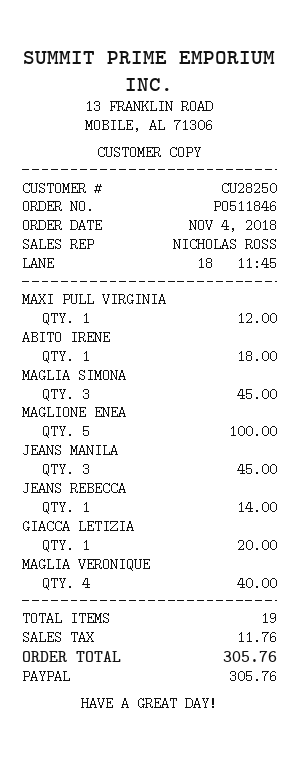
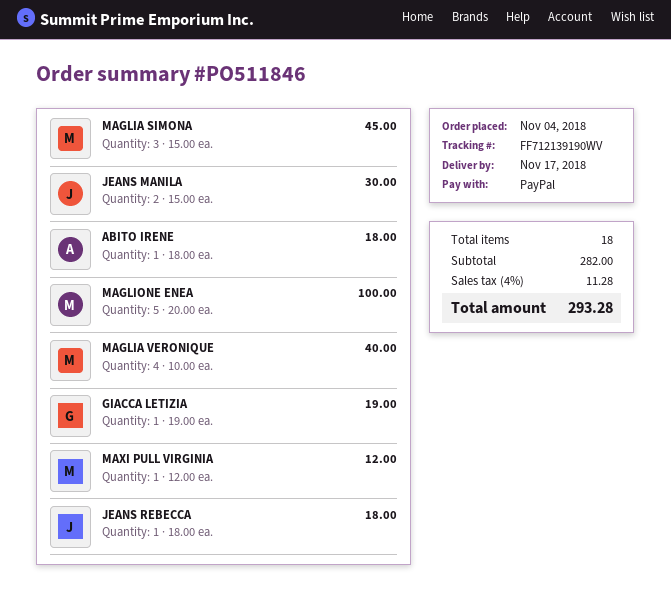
JEANS MANILA: 3 for 45.00 -> 2 for 30.00
JEANS REBECCA: 1 for 14.00 -> 1 for 18.00
GIACCA LETIZIA: 1 for 20.00 -> 1 for 19.00
total quantity: 19 -> 18
tax: 11.76 -> 11.28
total: 305.76 -> 293.28

